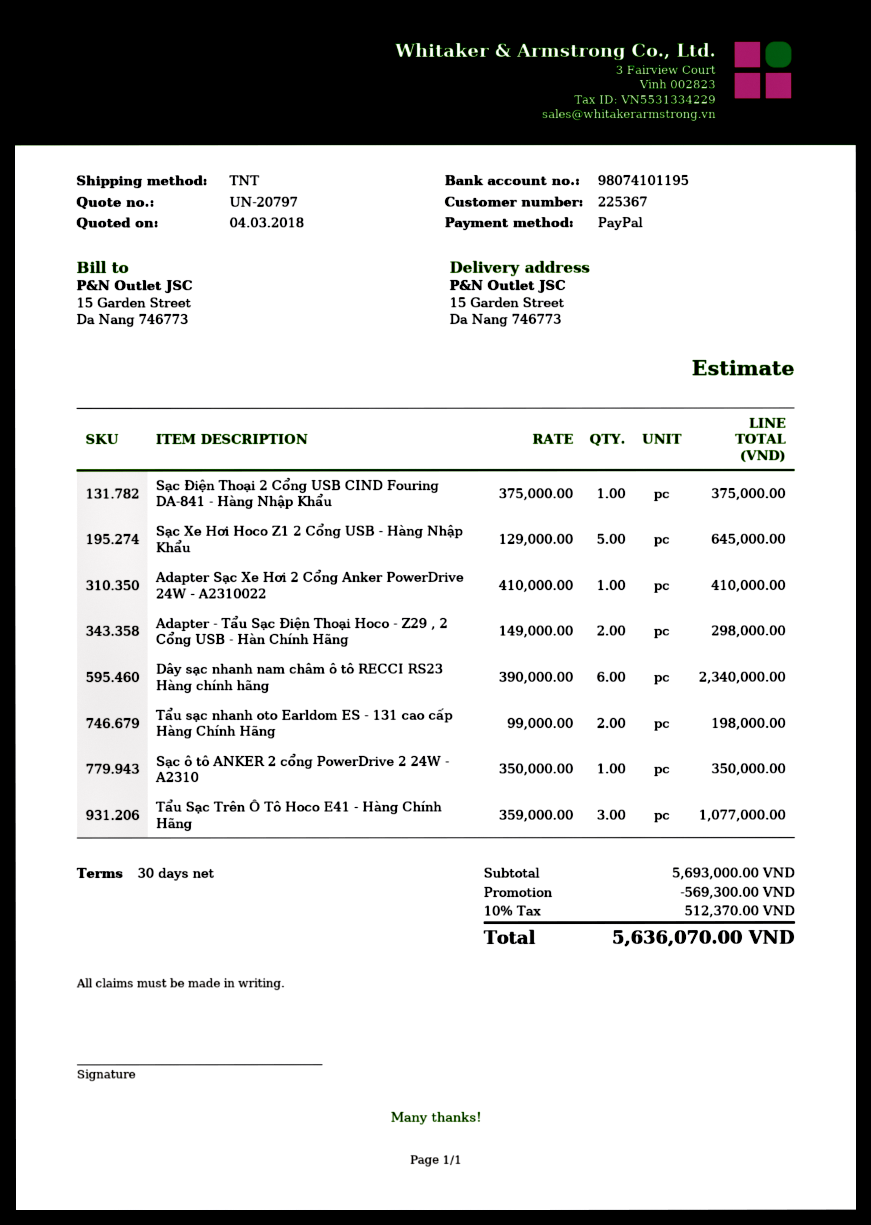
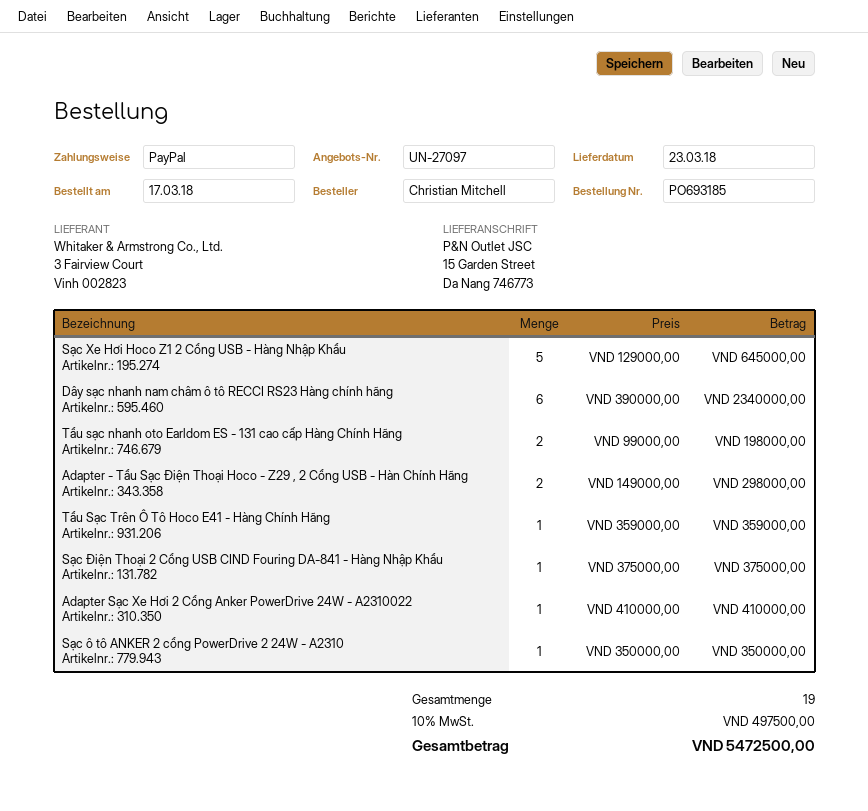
quote number: UN-20797 -> UN-27097
Tẩu Sạc Trên Ô Tô Hoco E41 - Hàng Chính Hãng: 3 x 359000.00 = 1077000.00 -> 1 x 359000.00 = 359000.00
discount: 569300.00 -> none
tax: 10% = 512370.00 -> 10% = 497500.00
total: 5636070.00 -> 5472500.00

